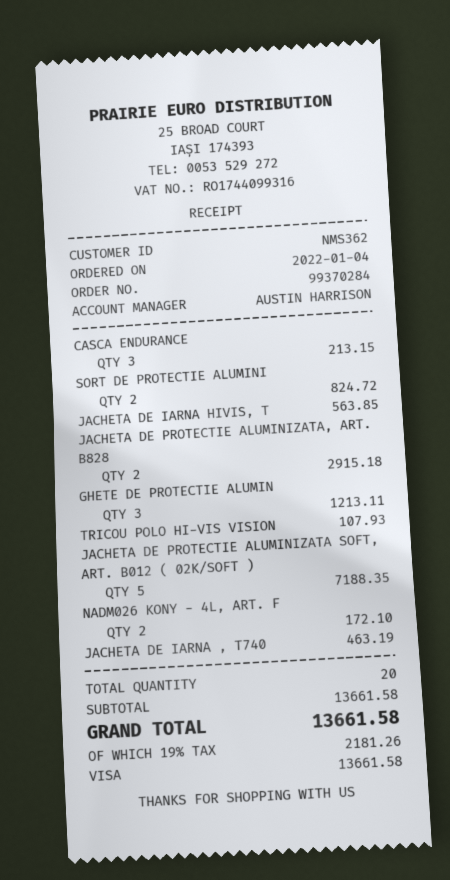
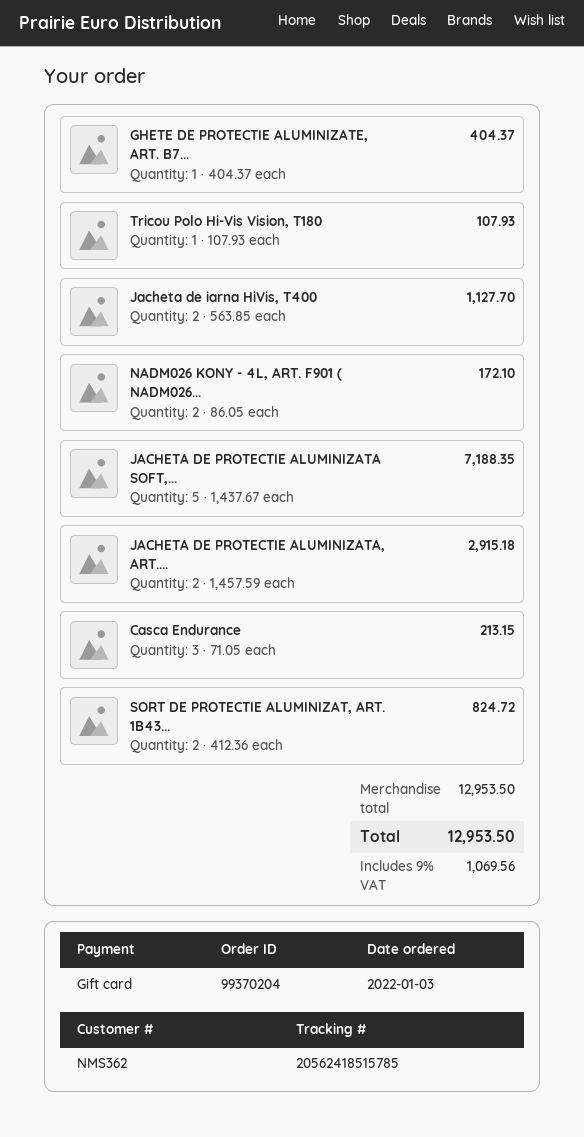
order number: 99370284 -> 99370204
order date: 2022-01-04 -> 2022-01-03
payment method: Visa -> gift card
JACHETA DE IARNA HIVIS, T: 1 for 563.85 -> 2 for 1127.70
GHETE DE PROTECTIE ALUMIN: 3 for 1213.11 -> 1 for 404.37
JACHETA DE IARNA , T740: 1 for 463.19 -> none
subtotal: 13661.58 -> 12953.50
tax: 19% = 2181.26 -> 9% = 1069.56
total: 13661.58 -> 12953.50

